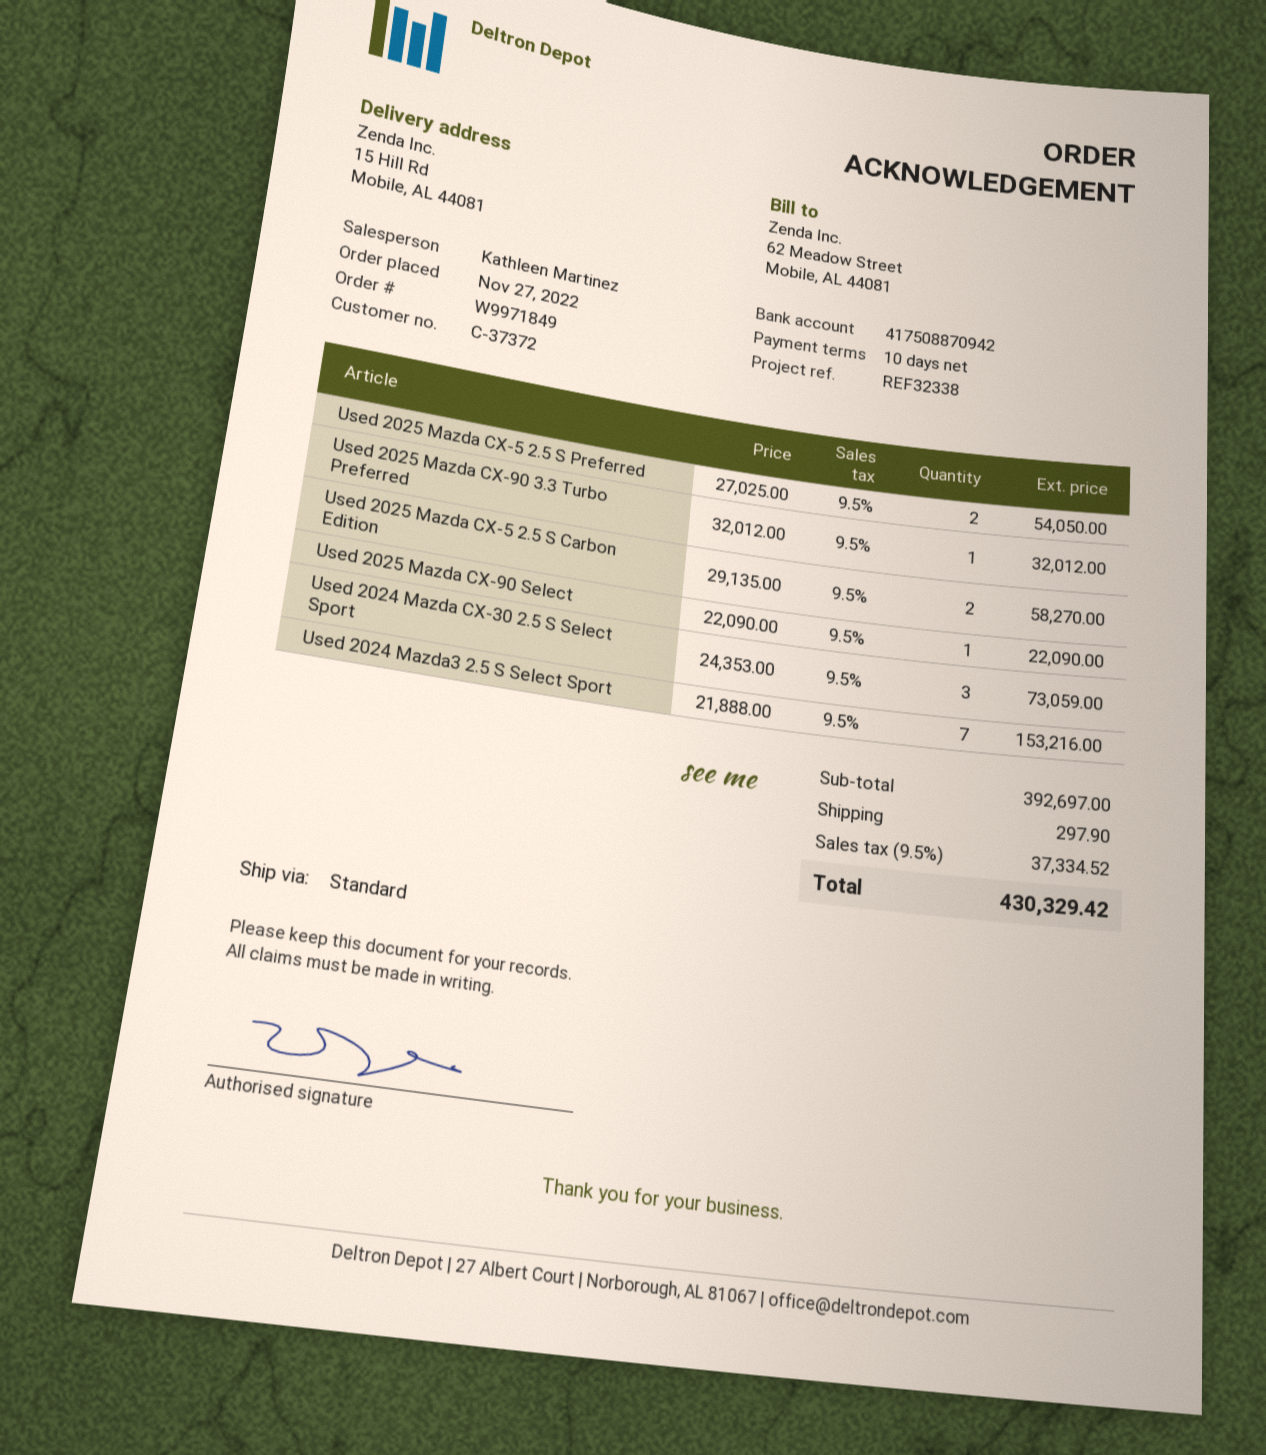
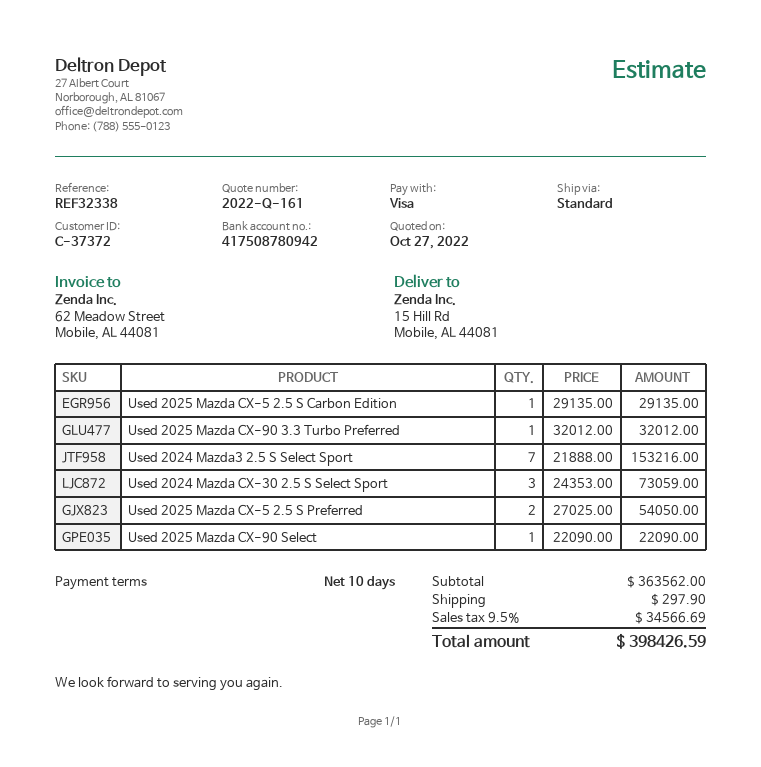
bank account: 417508870942 -> 417508780942
Used 2025 Mazda CX-5 2.5 S Carbon Edition: 2 x 29135.00 = 58270.00 -> 1 x 29135.00 = 29135.00
subtotal: 392697.00 -> 363562.00
tax: 9.5% = 37334.52 -> 9.5% = 34566.69
total: 430329.42 -> 398426.59

